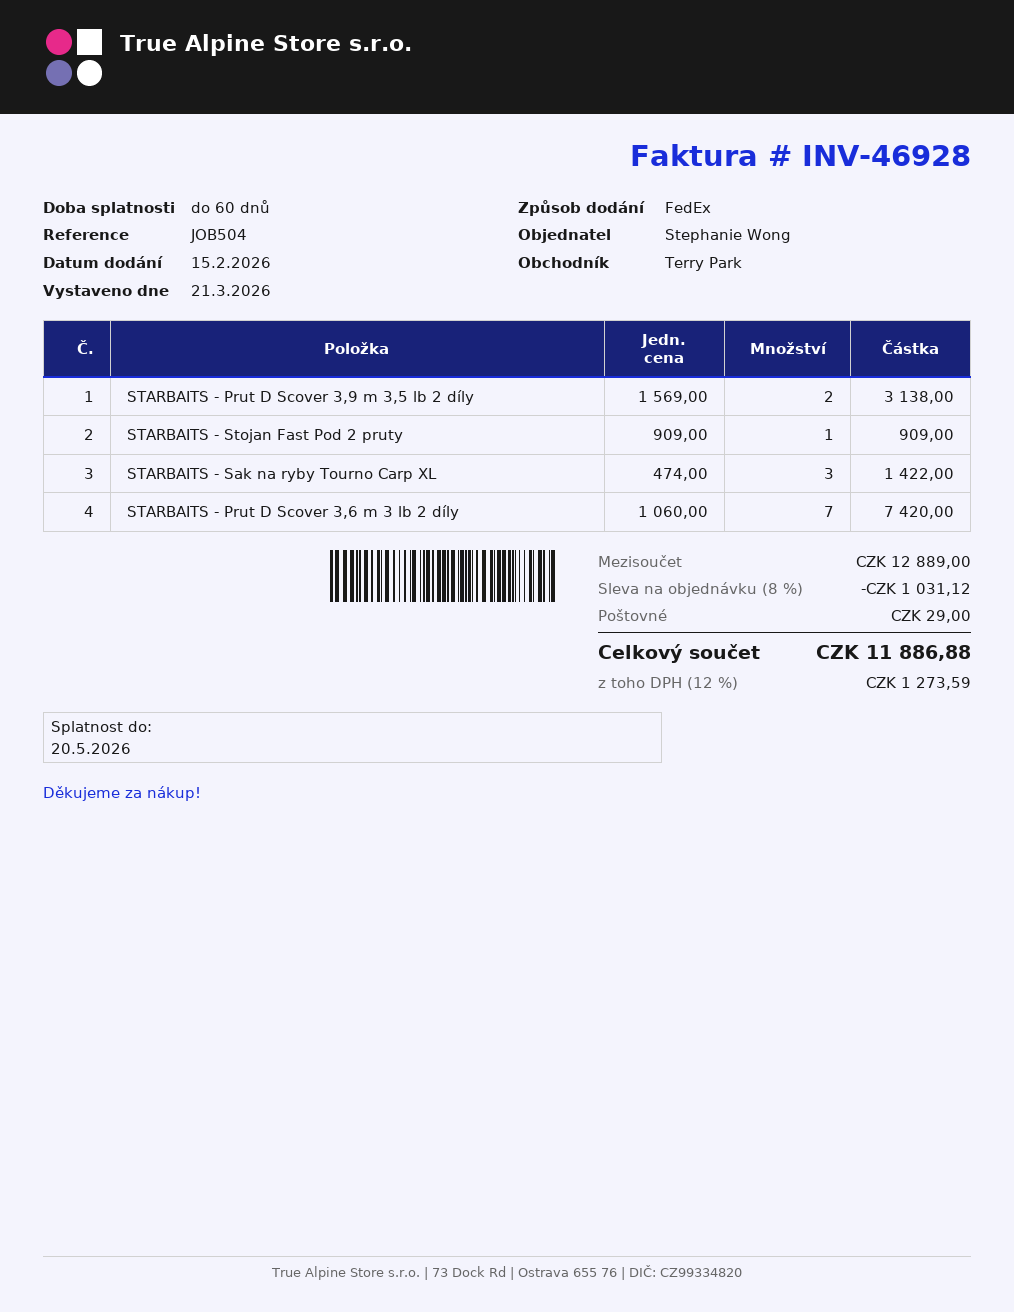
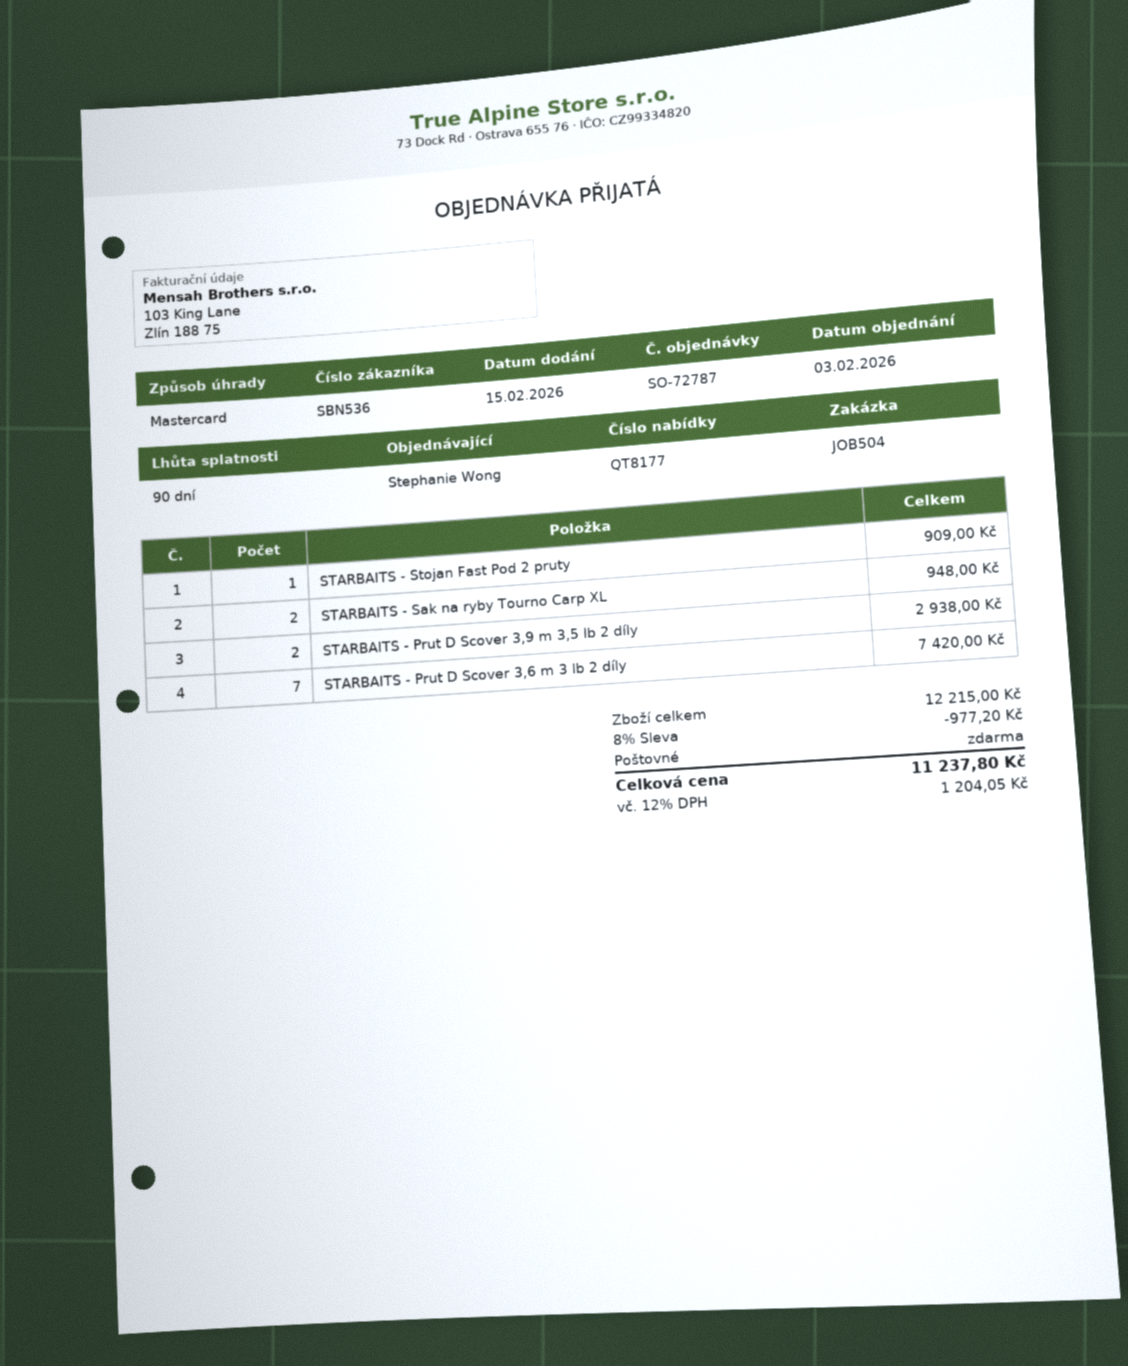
payment terms: 60 days -> 90 days
STARBAITS - Prut D Scover 3,9 m 3,5 lb 2 díly: 2 for 3138.00 -> 2 for 2938.00
STARBAITS - Sak na ryby Tourno Carp XL: 3 for 1422.00 -> 2 for 948.00
subtotal: 12889.00 -> 12215.00
discount: 8% = 1031.12 -> 8% = 977.20
shipping: 29.00 -> 0.00
tax: 12% = 1273.59 -> 12% = 1204.05
total: 11886.88 -> 11237.80

